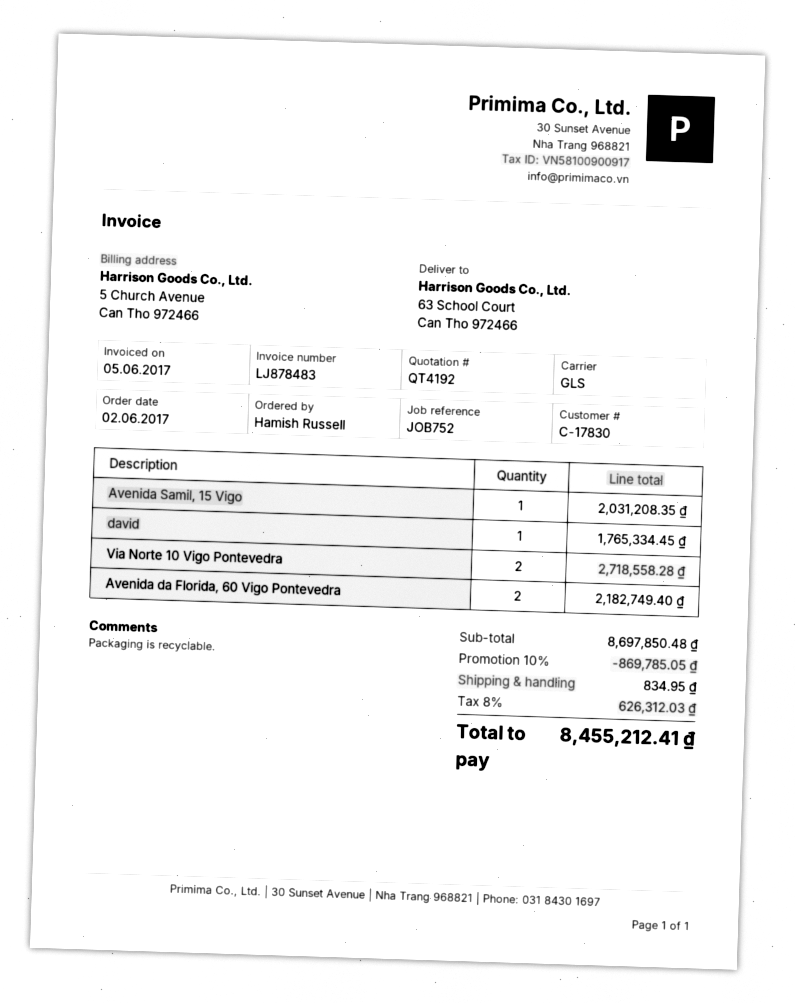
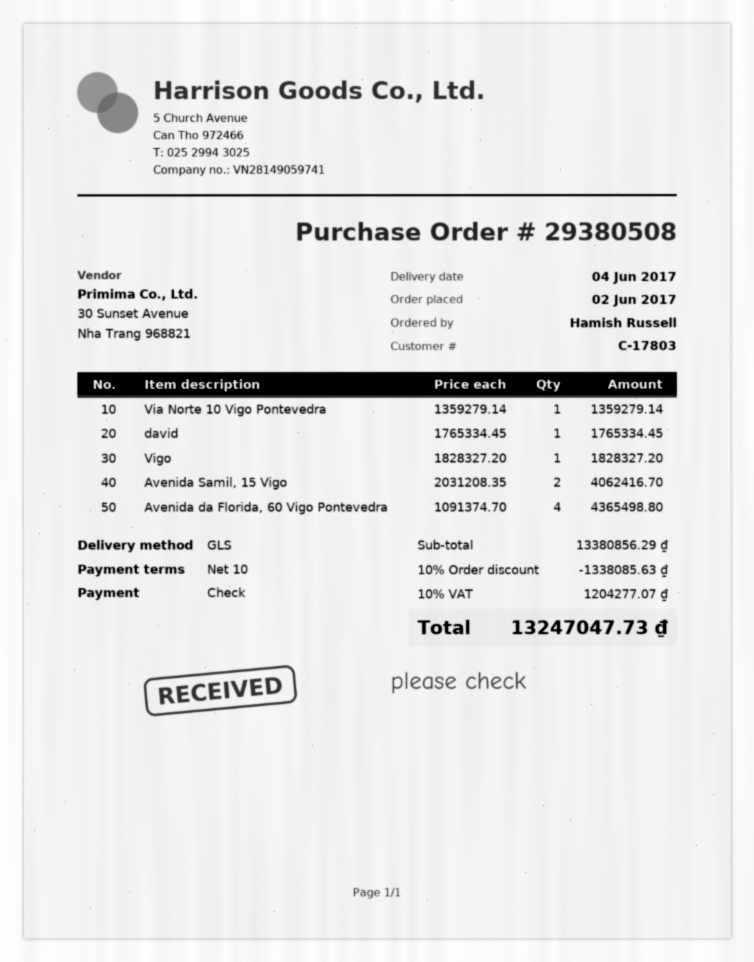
customer number: C-17830 -> C-17803
Avenida Samil, 15 Vigo: 1 for 2031208.35 -> 2 for 4062416.70
Via Norte 10 Vigo Pontevedra: 2 for 2718558.28 -> 1 for 1359279.14
Avenida da Florida, 60 Vigo Pontevedra: 2 for 2182749.40 -> 4 for 4365498.80
Vigo: none -> 1 for 1828327.20
subtotal: 8697850.48 -> 13380856.29
discount: 10% = 869785.05 -> 10% = 1338085.63
shipping: 834.95 -> none
tax: 8% = 626312.03 -> 10% = 1204277.07
total: 8455212.41 -> 13247047.73

